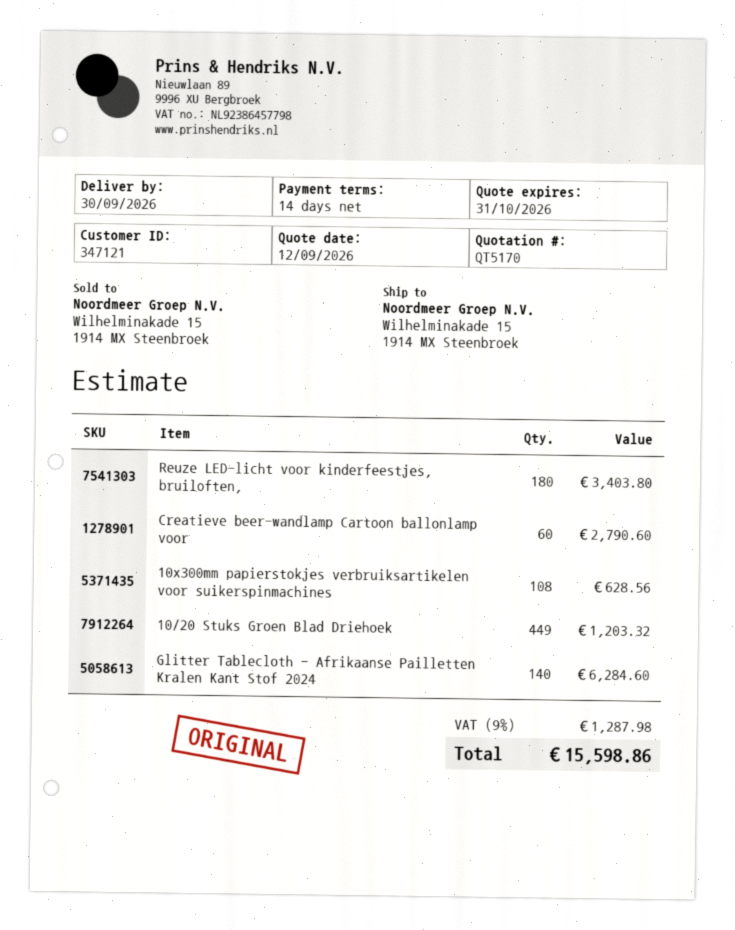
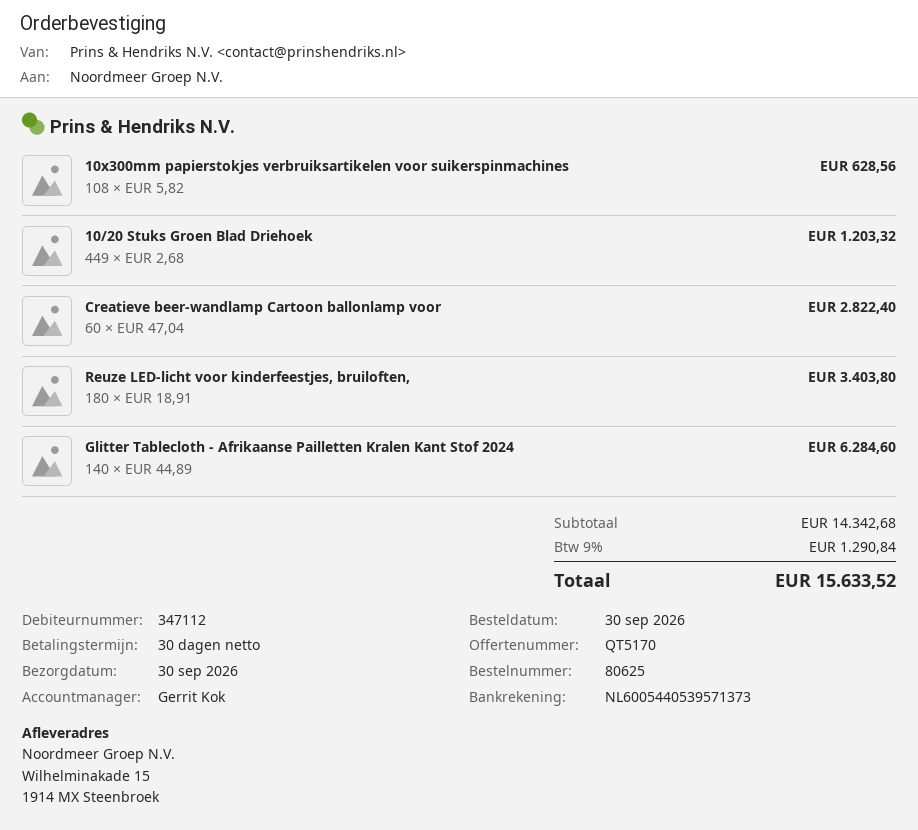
payment terms: 14 days -> 30 days
customer number: 347121 -> 347112
Creatieve beer-wandlamp Cartoon ballonlamp voor: 60 for 2790.60 -> 60 for 2822.40
tax: 9% = 1287.98 -> 9% = 1290.84
total: 15598.86 -> 15633.52

